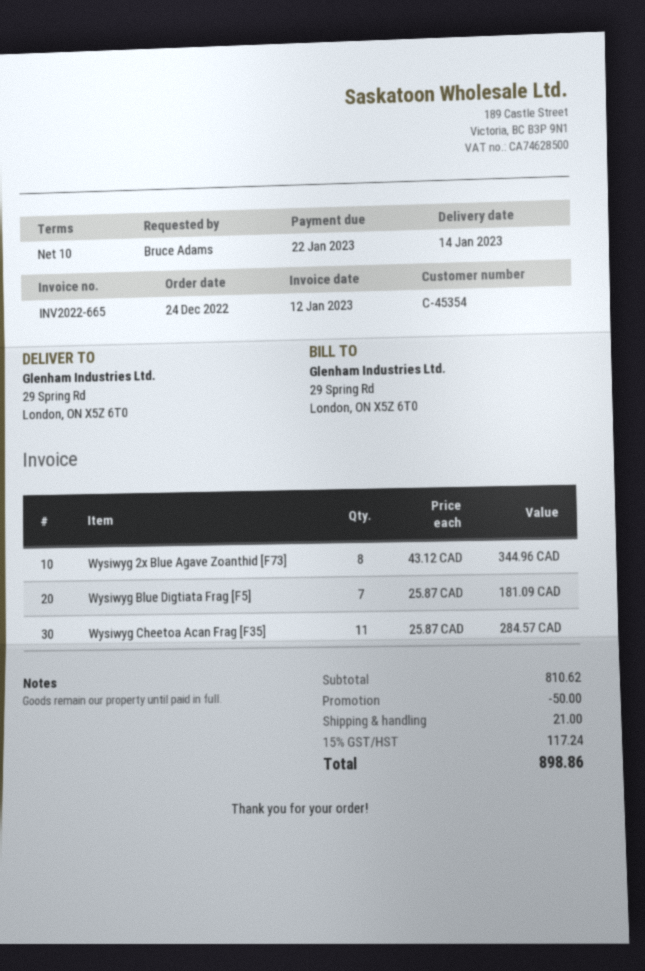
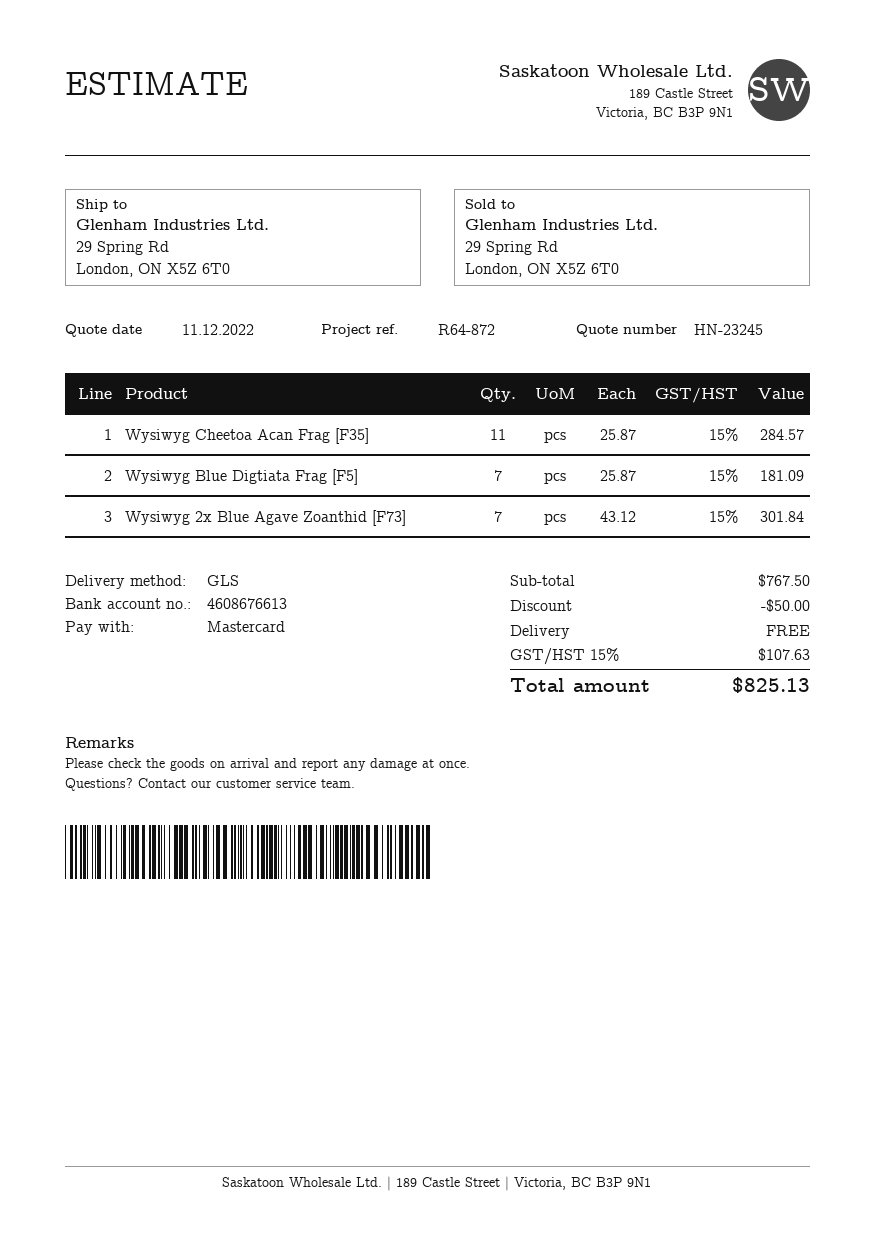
Wysiwyg 2x Blue Agave Zoanthid [F73]: 8 x 43.12 = 344.96 -> 7 x 43.12 = 301.84
subtotal: 810.62 -> 767.50
shipping: 21.00 -> 0.00
tax: 15% = 117.24 -> 15% = 107.63
total: 898.86 -> 825.13

